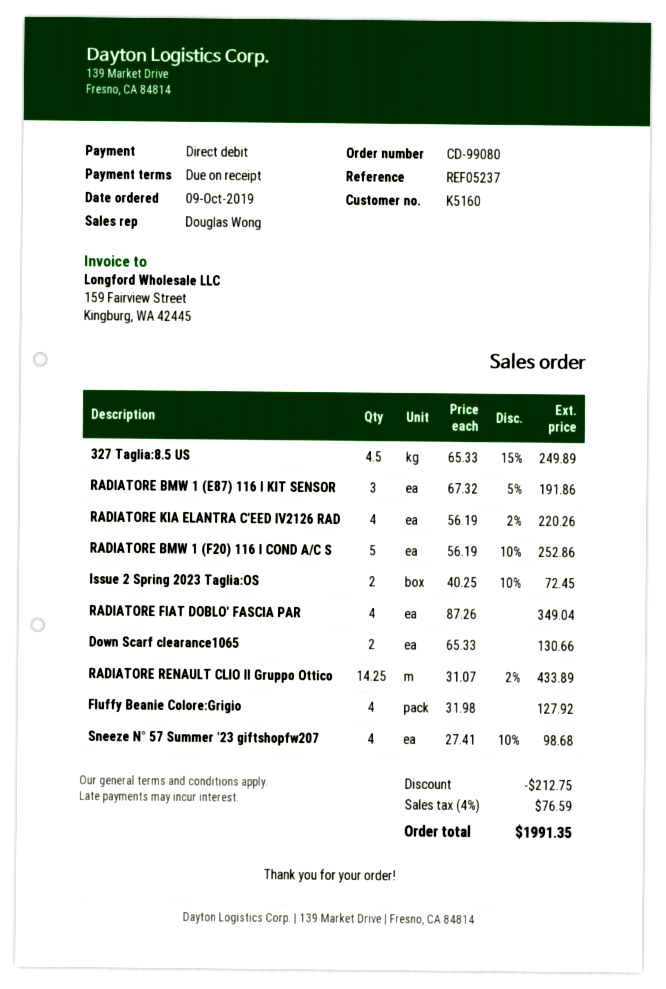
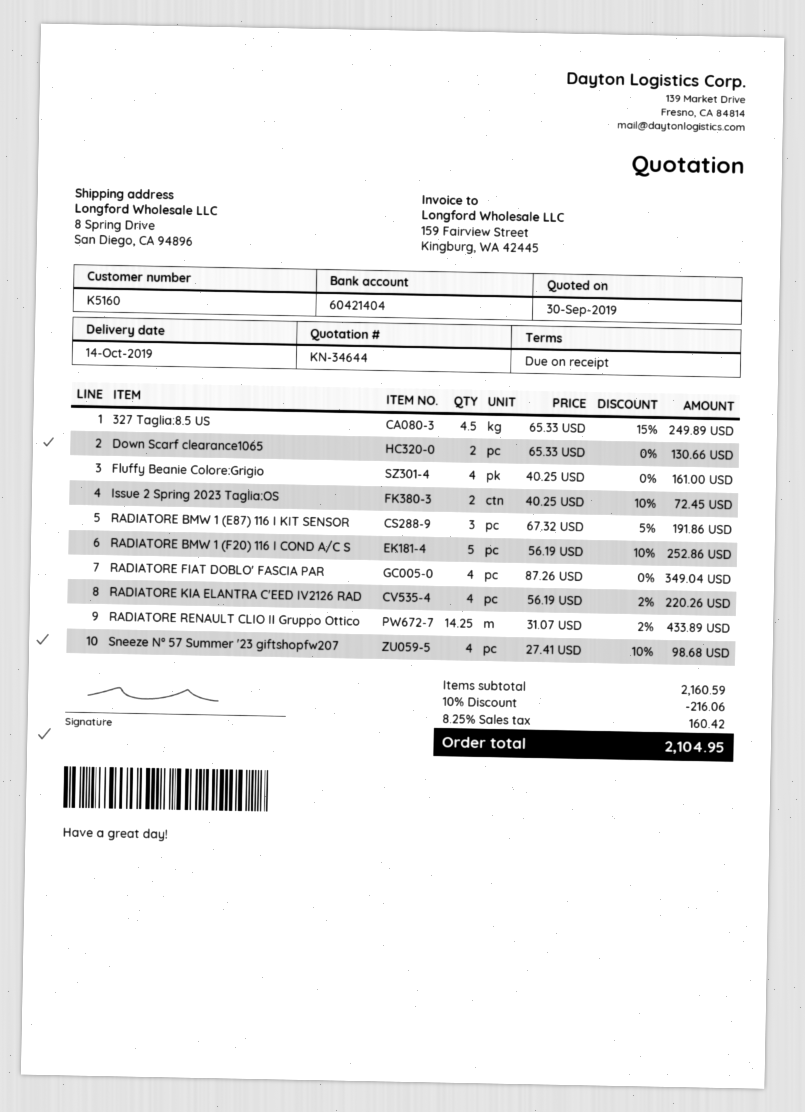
Fluffy Beanie Colore:Grigio: 4 x 31.98 = 127.92 -> 4 x 40.25 = 161.00
discount: 212.75 -> 216.06
tax: 4% = 76.59 -> 8.25% = 160.42
total: 1991.35 -> 2104.95

